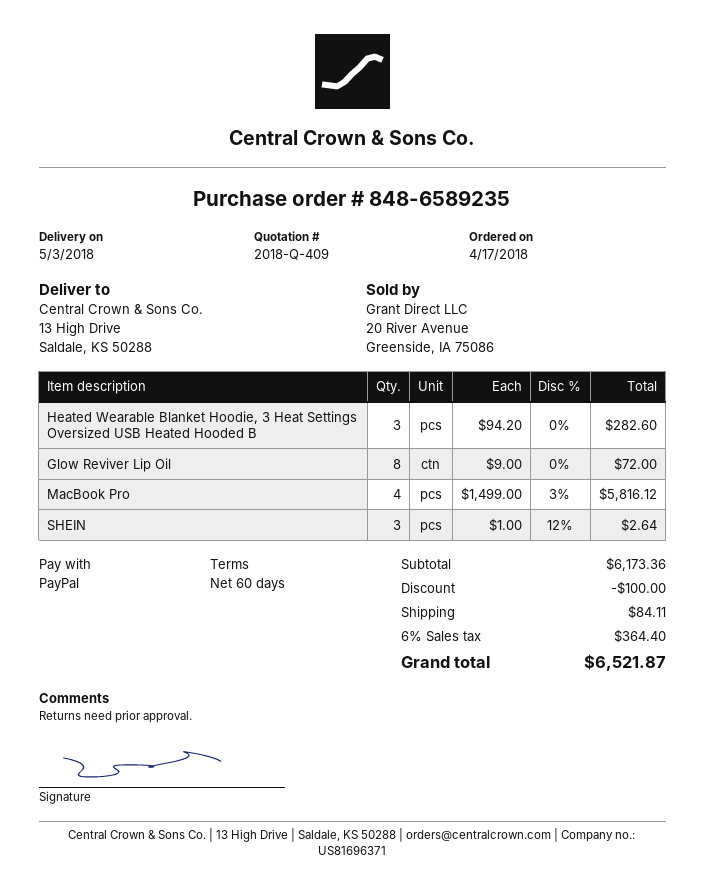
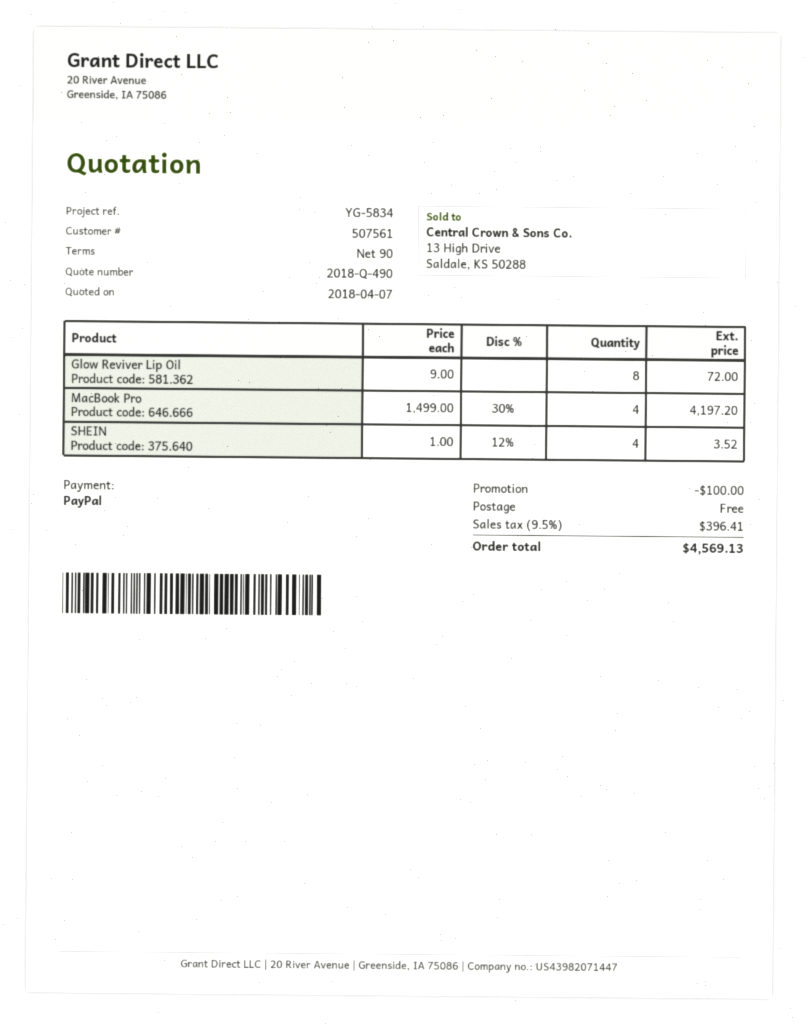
quote number: 2018-Q-409 -> 2018-Q-490
payment terms: 60 days -> 90 days
Heated Wearable Blanket Hoodie, 3 Heat Settings Oversized USB Heated Hooded B: 3 x 94.20 = 282.60 -> none
MacBook Pro: 4 x 1499.00 - 3% = 5816.12 -> 4 x 1499.00 - 30% = 4197.20
SHEIN: 3 x 1.00 - 12% = 2.64 -> 4 x 1.00 - 12% = 3.52
shipping: 84.11 -> 0.00
tax: 6% = 364.40 -> 9.5% = 396.41
total: 6521.87 -> 4569.13

